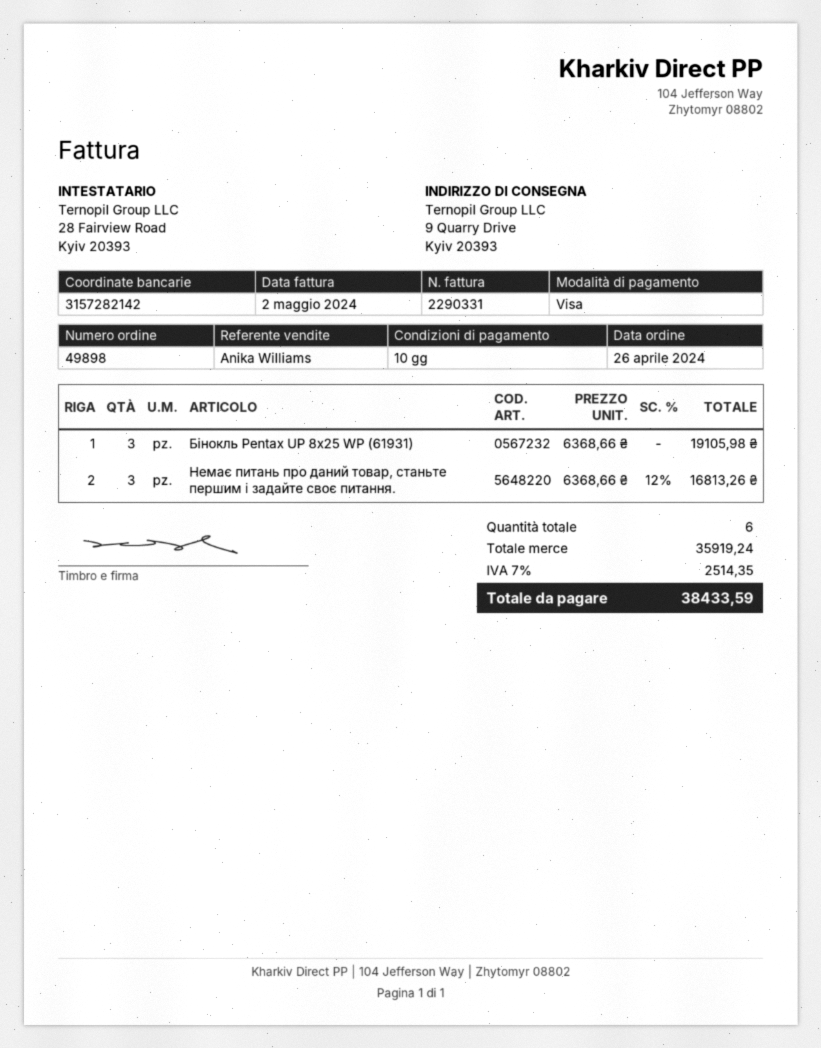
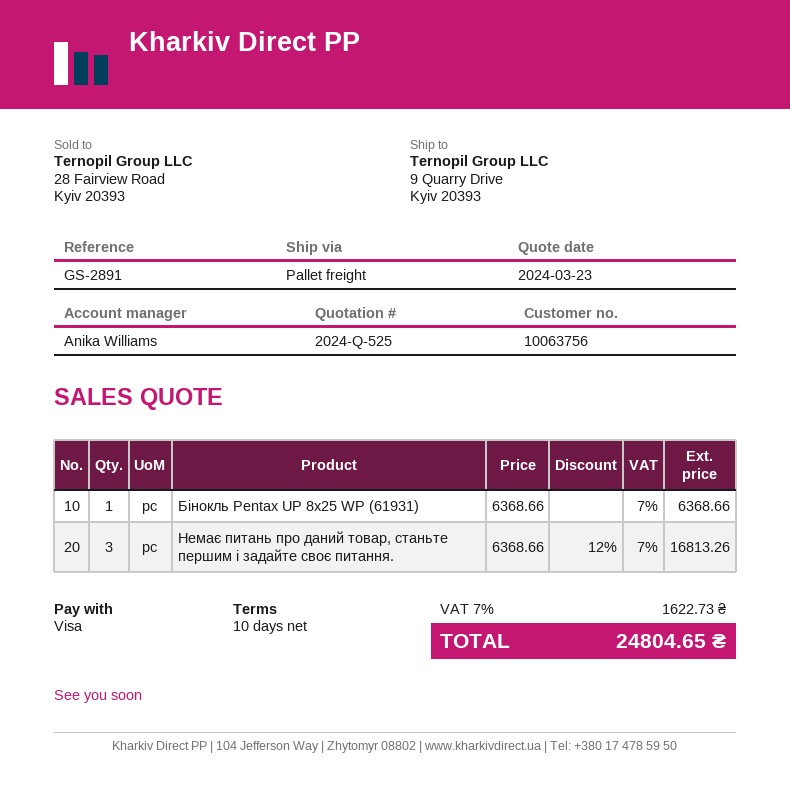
Бінокль Pentax UP 8x25 WP (61931): 3 x 6368.66 = 19105.98 -> 1 x 6368.66 = 6368.66
tax: 7% = 2514.35 -> 7% = 1622.73
total: 38433.59 -> 24804.65

